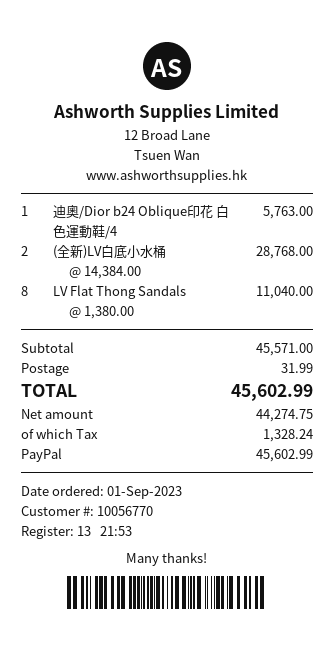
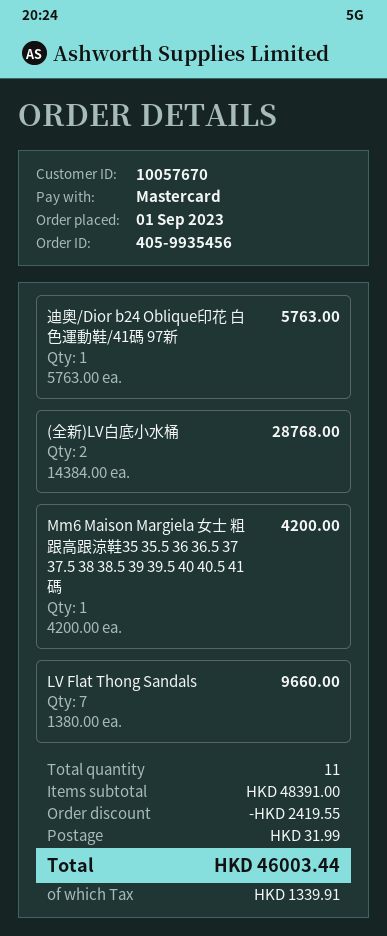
customer number: 10056770 -> 10057670
payment method: PayPal -> Mastercard
LV Flat Thong Sandals: 8 x 1380.00 = 11040.00 -> 7 x 1380.00 = 9660.00
Mm6 Maison Margiela 女士 粗跟高跟涼鞋35 35.5 36 36.5 37 37.5 38 38.5 39 39.5 40 40.5 41碼: none -> 1 x 4200.00 = 4200.00
subtotal: 45571.00 -> 48391.00
discount: none -> 2419.55
tax: 1328.24 -> 1339.91
total: 45602.99 -> 46003.44

